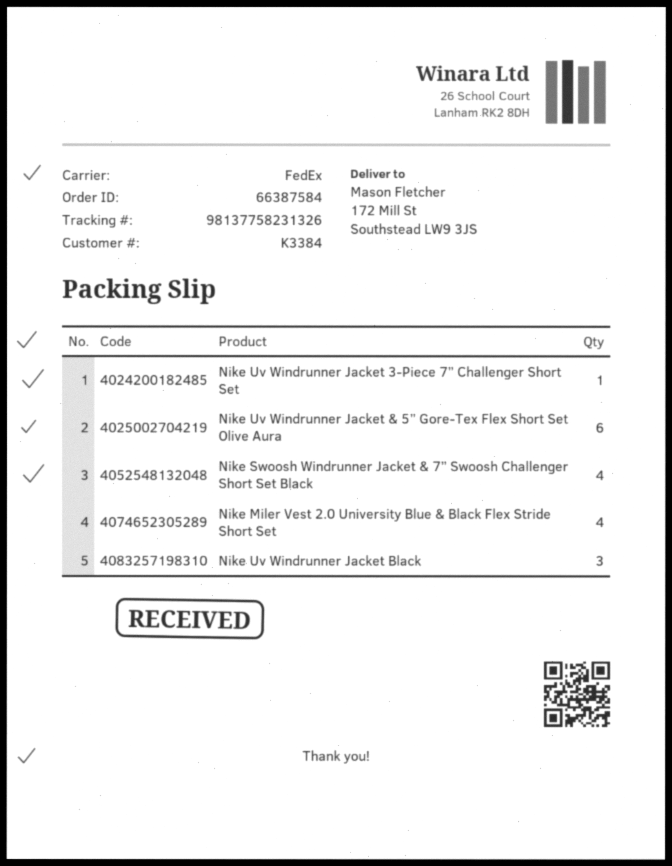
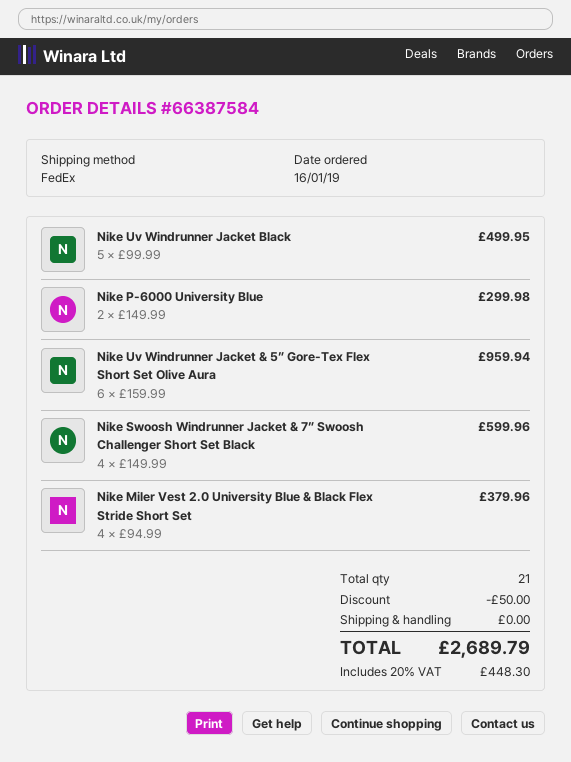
Nike Uv Windrunner Jacket 3-Piece 7” Challenger Short Set: 1 -> none
Nike Uv Windrunner Jacket Black: 3 -> 5
Nike P-6000 University Blue: none -> 2

